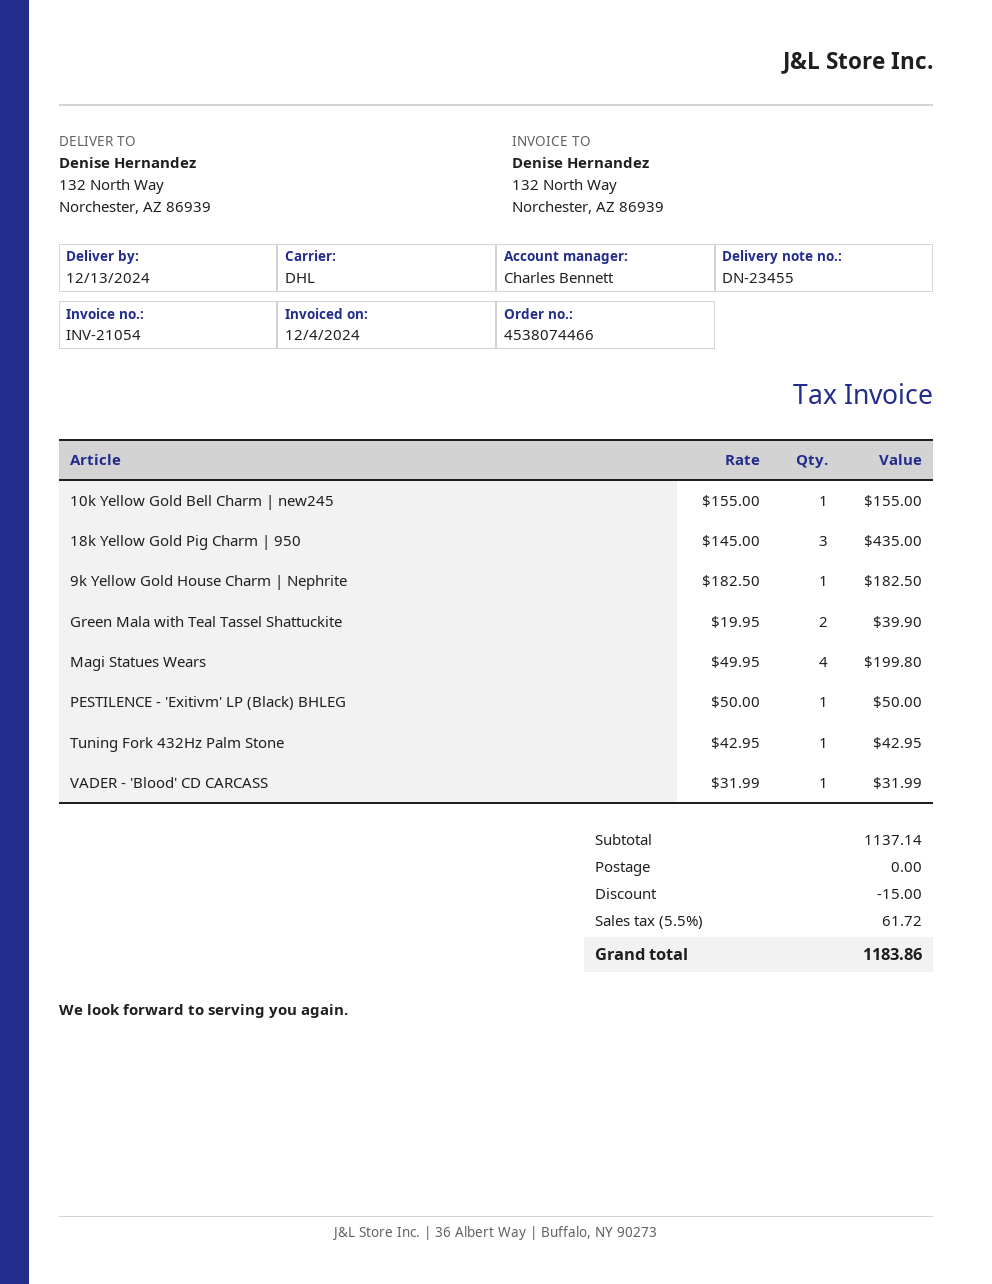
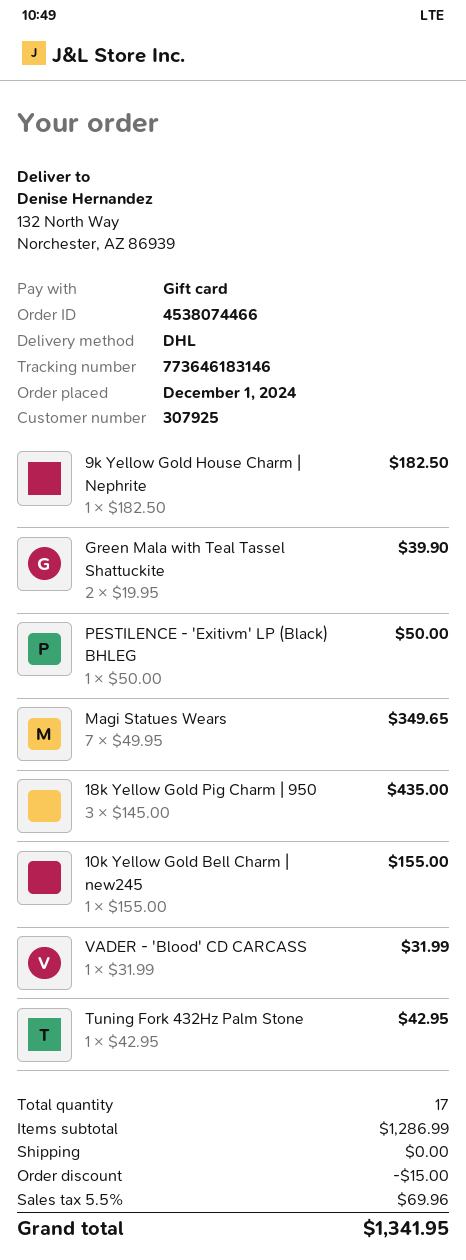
Magi Statues Wears: 4 x 49.95 = 199.80 -> 7 x 49.95 = 349.65
subtotal: 1137.14 -> 1286.99
tax: 5.5% = 61.72 -> 5.5% = 69.96
total: 1183.86 -> 1341.95

